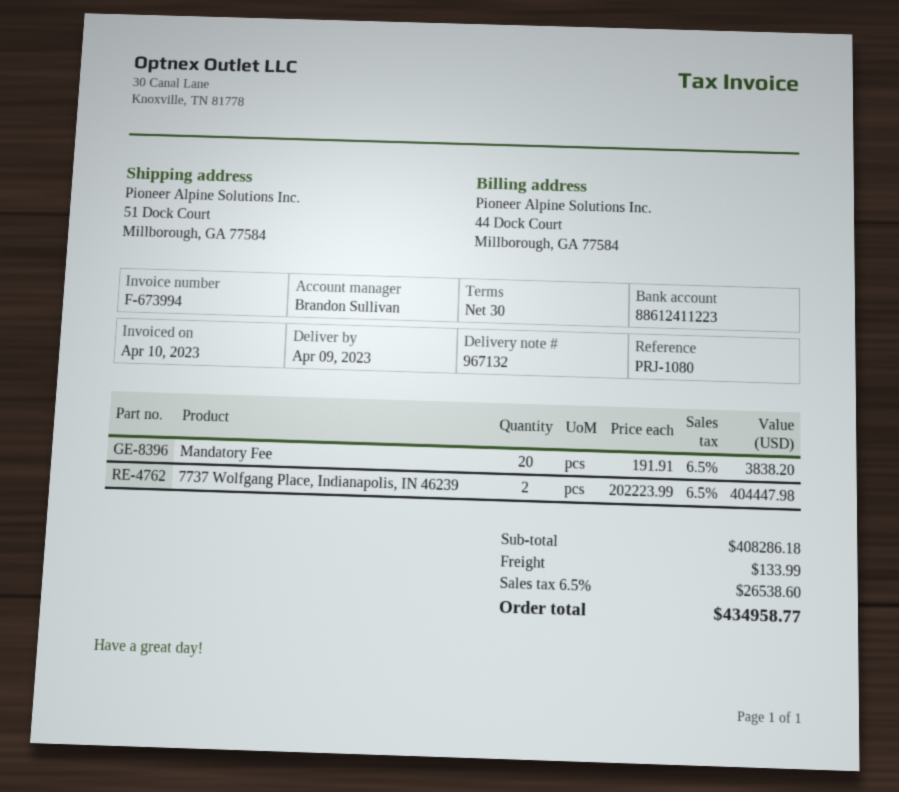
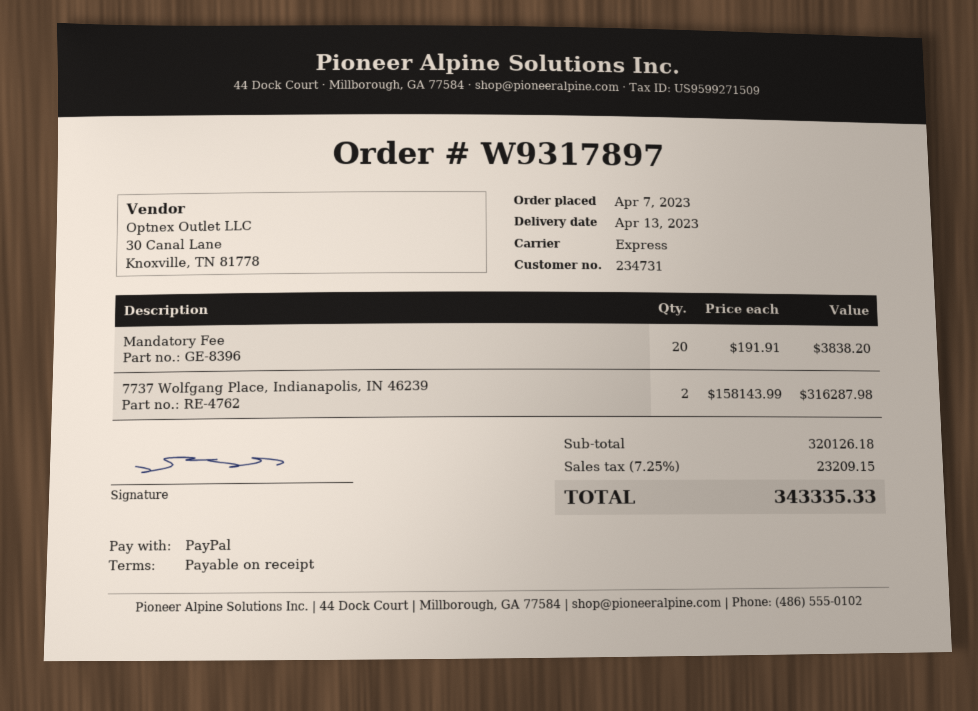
delivery date: 2023-04-09 -> 2023-04-13
payment terms: 30 days -> on receipt
7737 Wolfgang Place, Indianapolis, IN 46239: 2 x 202223.99 = 404447.98 -> 2 x 158143.99 = 316287.98
subtotal: 408286.18 -> 320126.18
shipping: 133.99 -> none
tax: 6.5% = 26538.60 -> 7.25% = 23209.15
total: 434958.77 -> 343335.33

